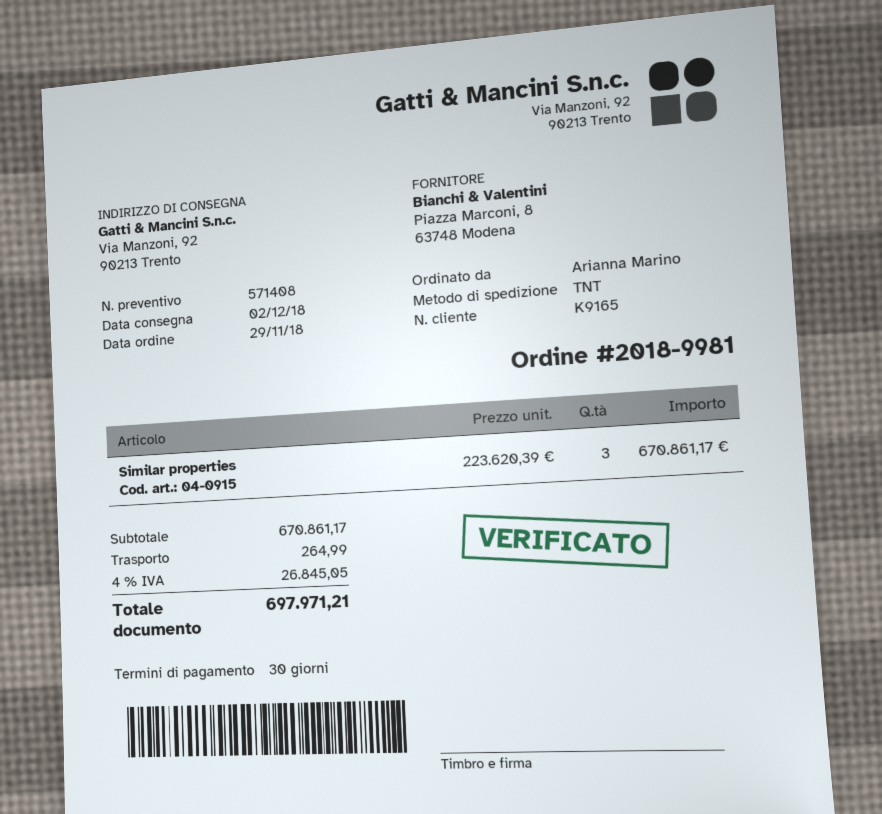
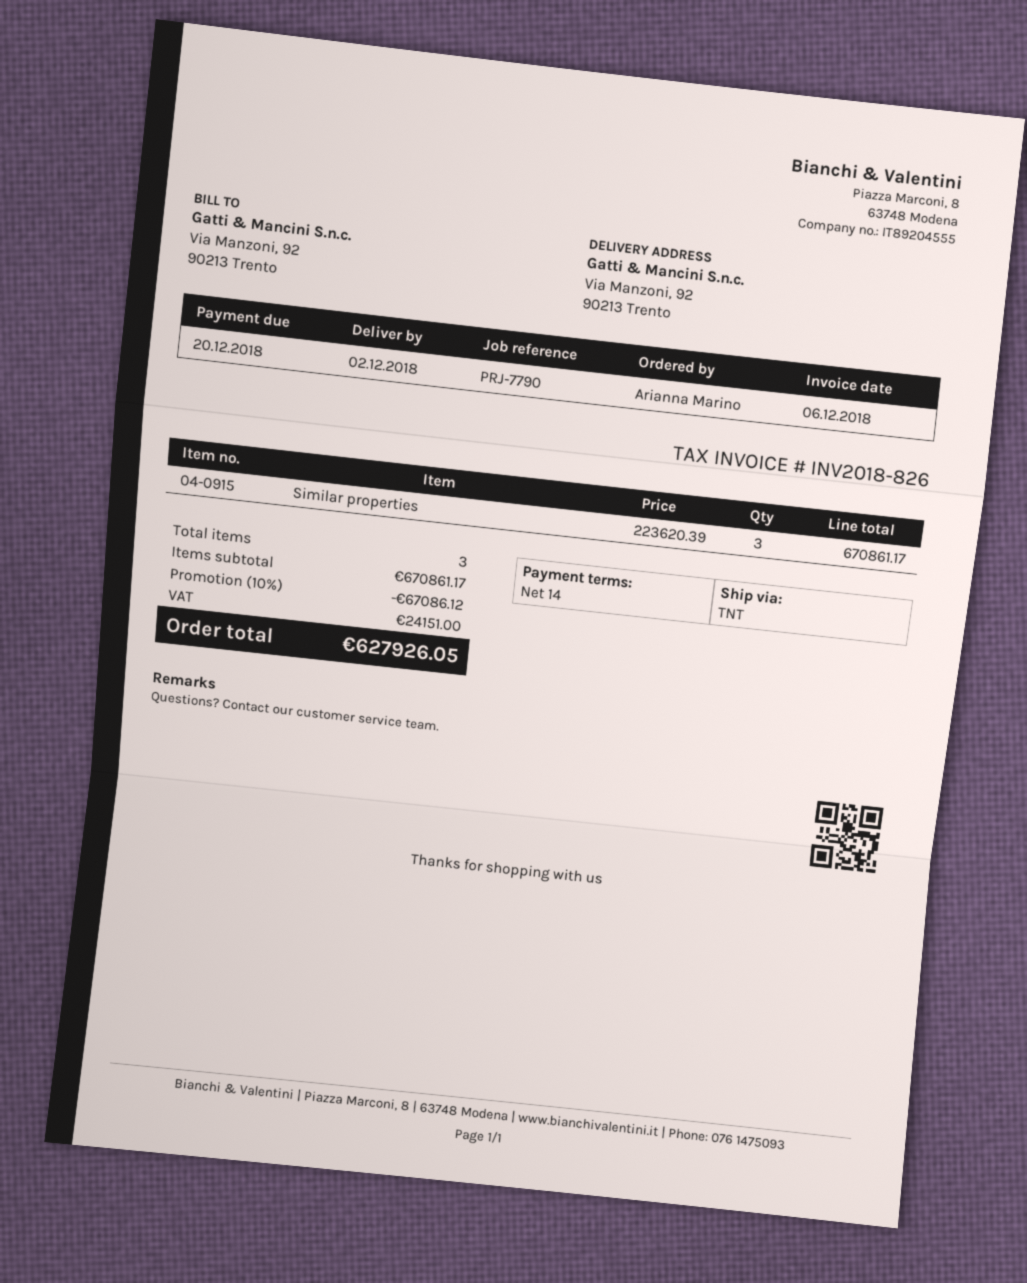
payment terms: 30 days -> 14 days
discount: none -> 10% = 67086.12
shipping: 264.99 -> none
tax: 26845.05 -> 24151.00
total: 697971.21 -> 627926.05

